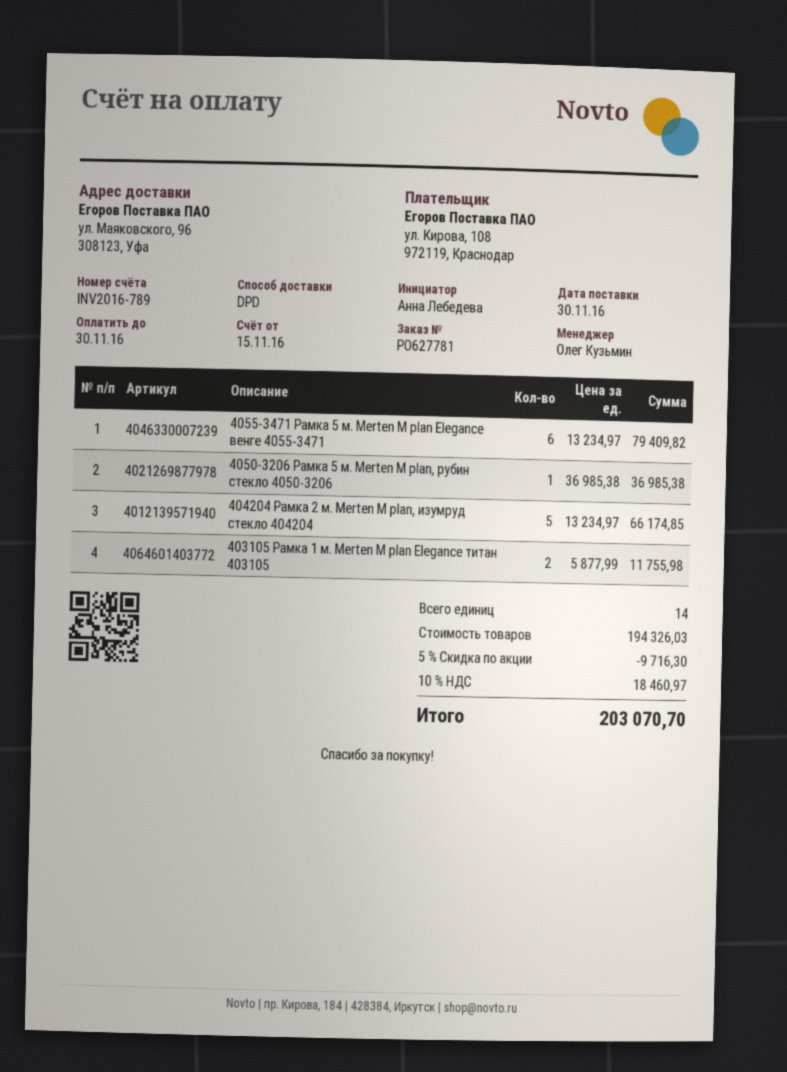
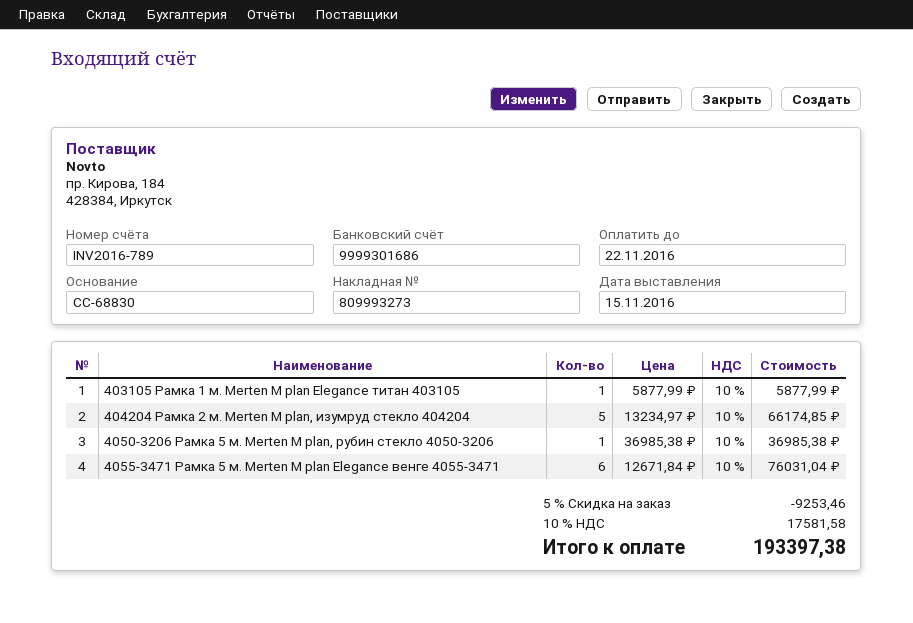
due date: 2016-11-30 -> 2016-11-22
4055-3471 Рамка 5 м. Merten M plan Elegance венге 4055-3471: 6 x 13234.97 = 79409.82 -> 6 x 12671.84 = 76031.04
403105 Рамка 1 м. Merten M plan Elegance титан 403105: 2 x 5877.99 = 11755.98 -> 1 x 5877.99 = 5877.99
discount: 5% = 9716.30 -> 5% = 9253.46
tax: 10% = 18460.97 -> 10% = 17581.58
total: 203070.70 -> 193397.38

